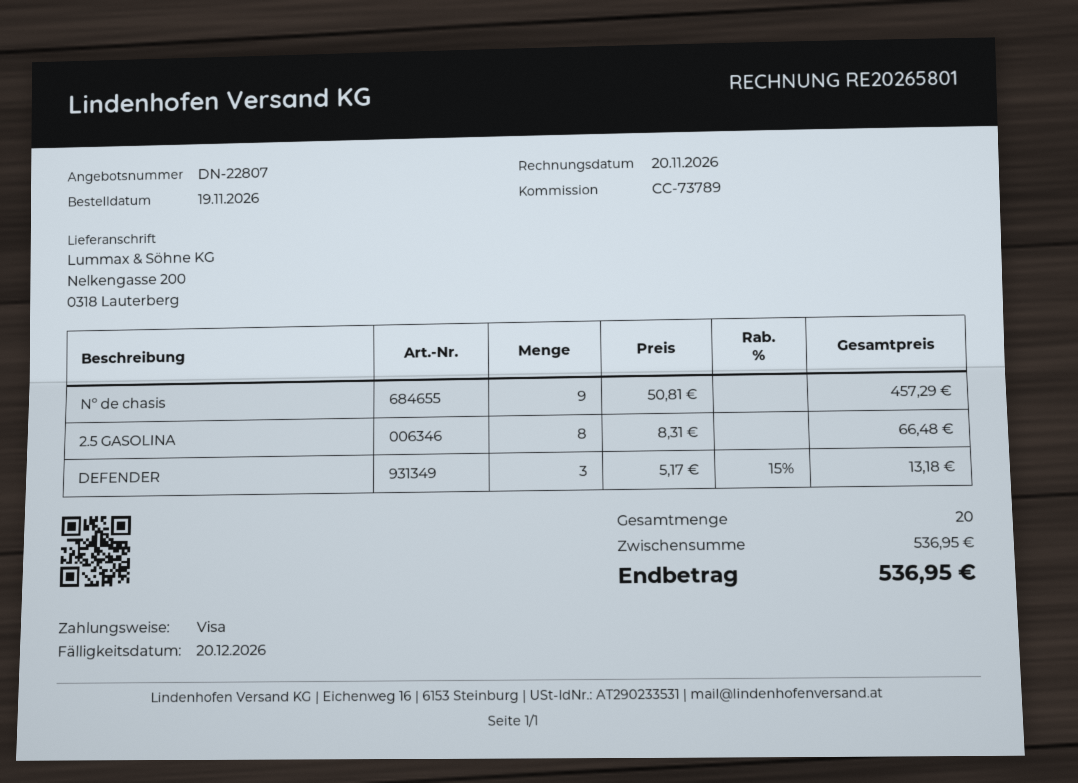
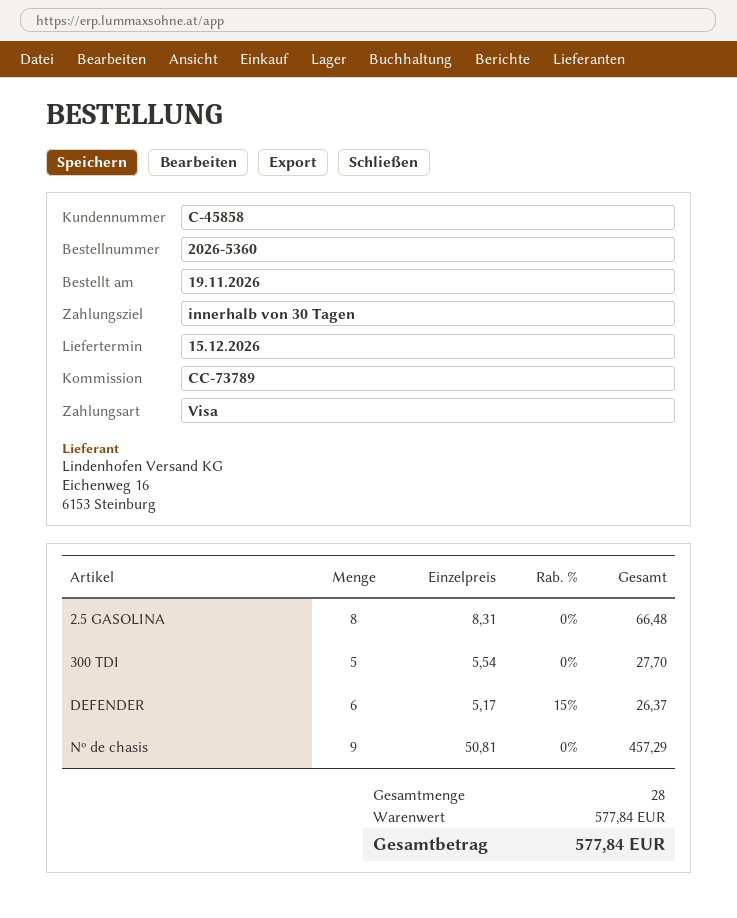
DEFENDER: 3 x 5.17 - 15% = 13.18 -> 6 x 5.17 - 15% = 26.37
300 TDI: none -> 5 x 5.54 = 27.70
total quantity: 20 -> 28
subtotal: 536.95 -> 577.84
total: 536.95 -> 577.84

